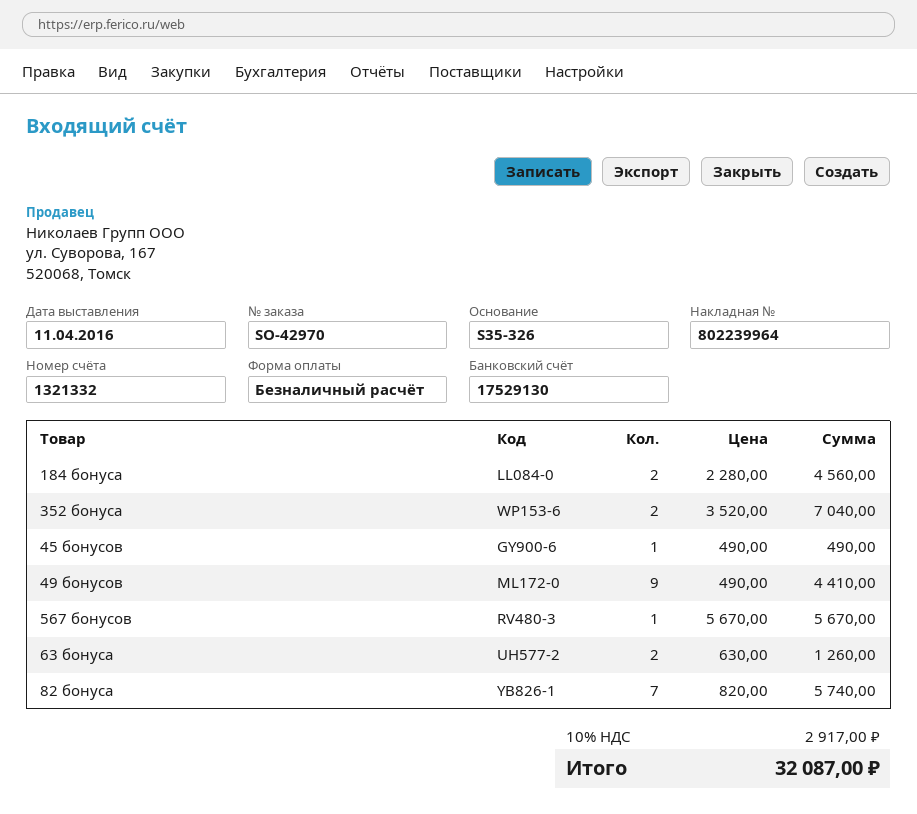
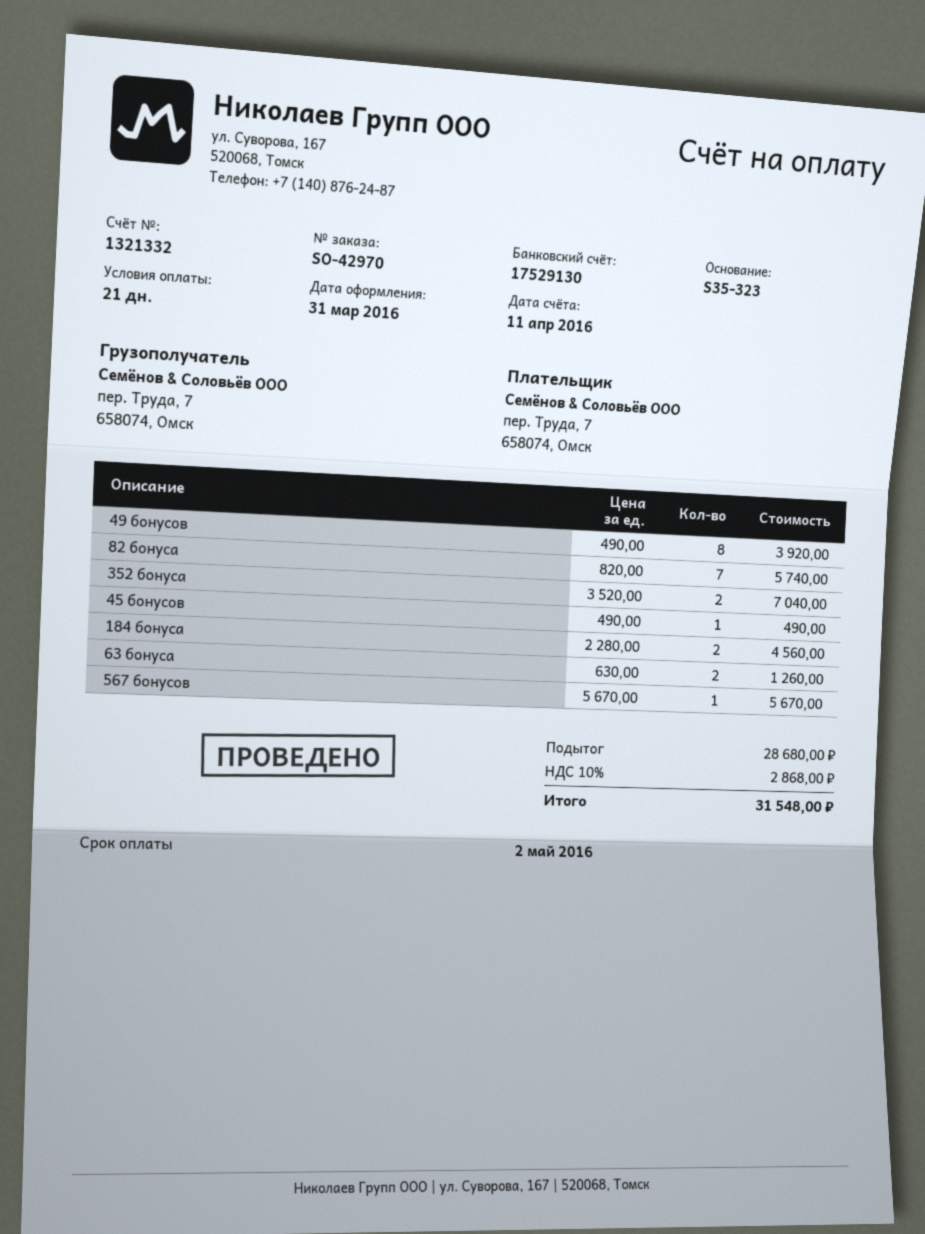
reference: S35-326 -> S35-323
49 бонусов: 9 x 490.00 = 4410.00 -> 8 x 490.00 = 3920.00
tax: 10% = 2917.00 -> 10% = 2868.00
total: 32087.00 -> 31548.00

